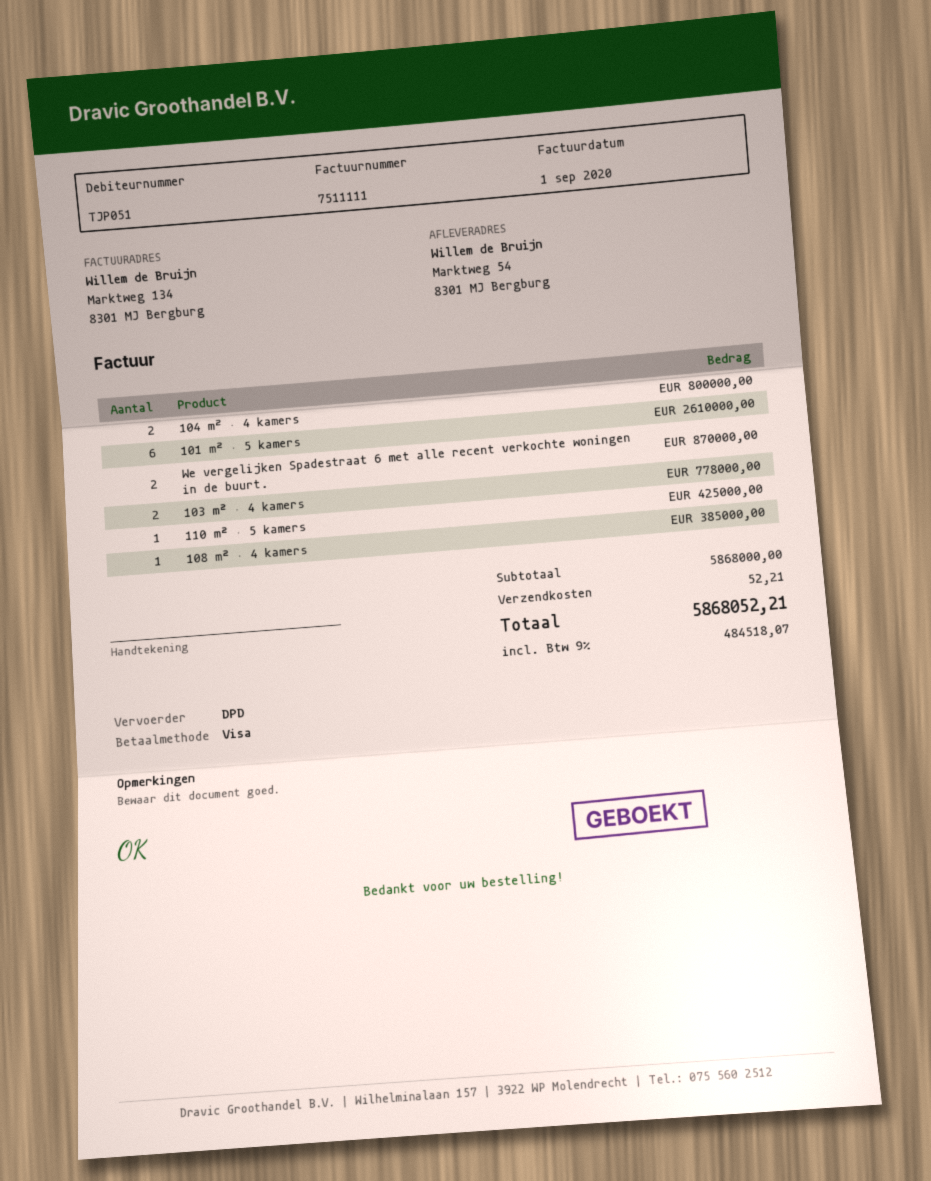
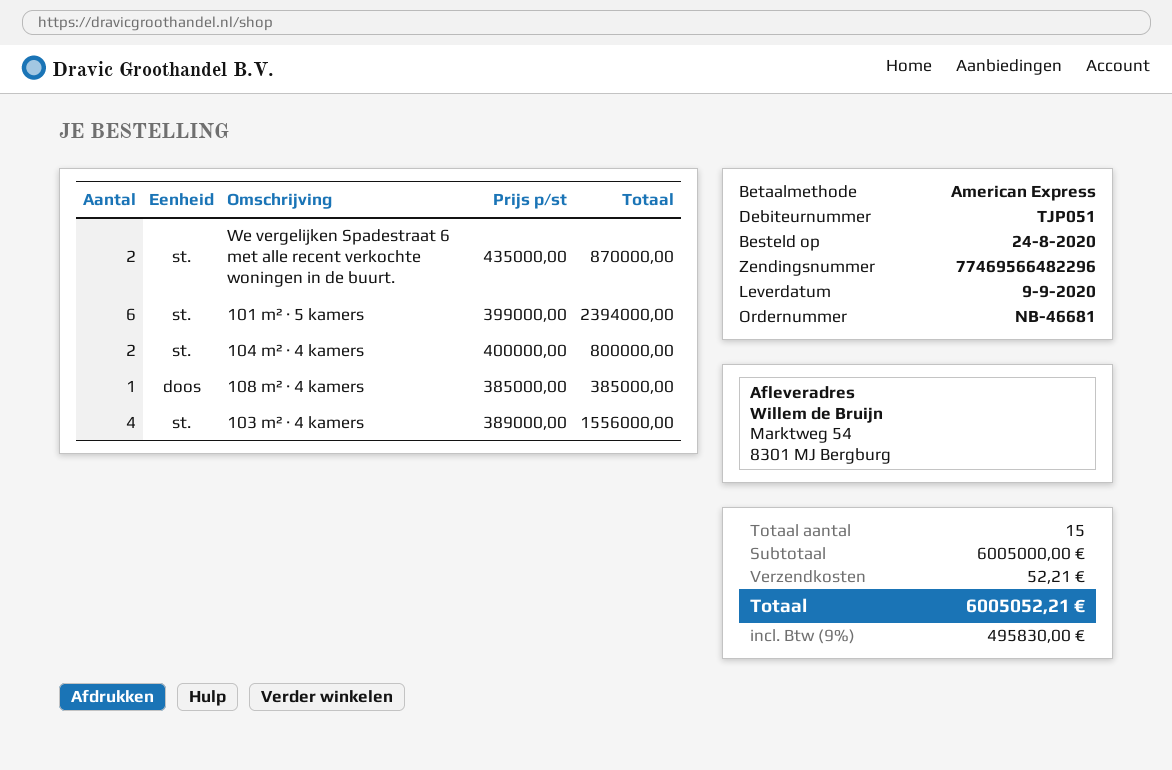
payment method: Visa -> American Express
101 m² · 5 kamers: 6 for 2610000.00 -> 6 for 2394000.00
103 m² · 4 kamers: 2 for 778000.00 -> 4 for 1556000.00
110 m² · 5 kamers: 1 for 425000.00 -> none
subtotal: 5868000.00 -> 6005000.00
tax: 9% = 484518.07 -> 9% = 495830.00
total: 5868052.21 -> 6005052.21

